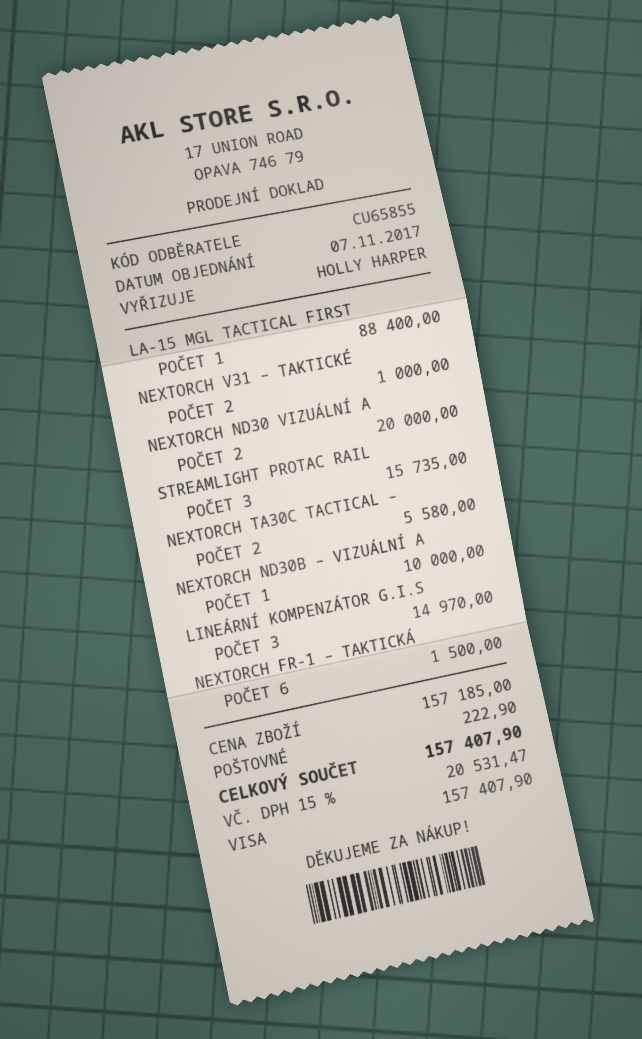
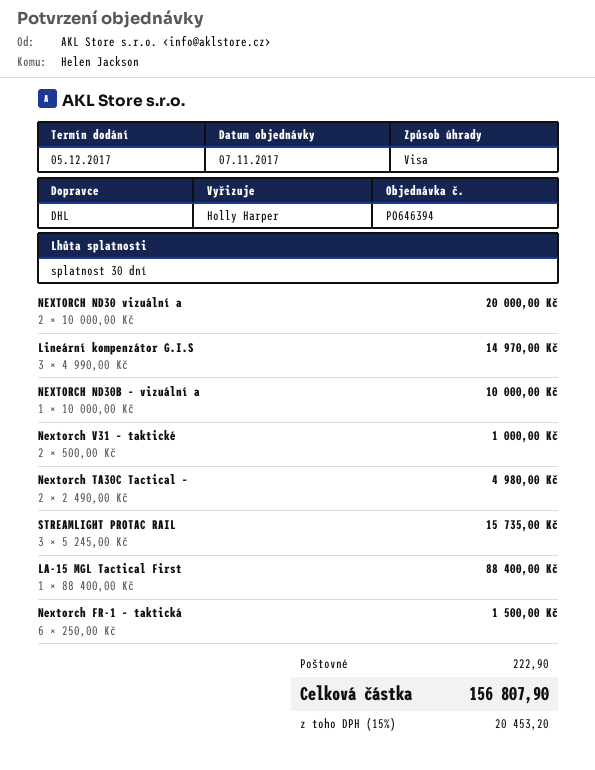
NEXTORCH TA30C TACTICAL –: 2 for 5580.00 -> 2 for 4980.00
tax: 15% = 20531.47 -> 15% = 20453.20
total: 157407.90 -> 156807.90

